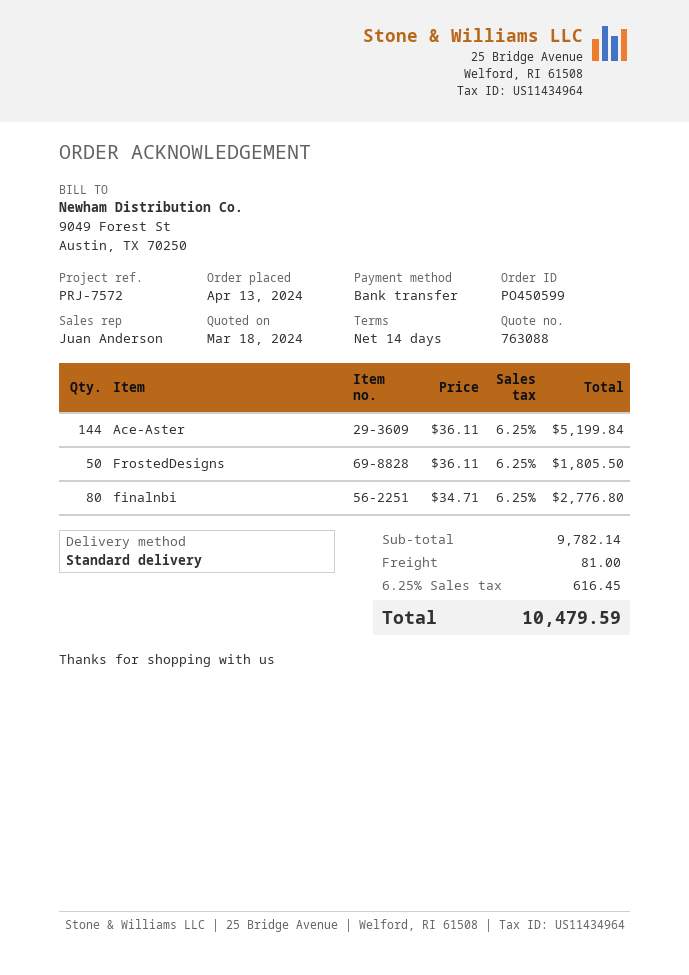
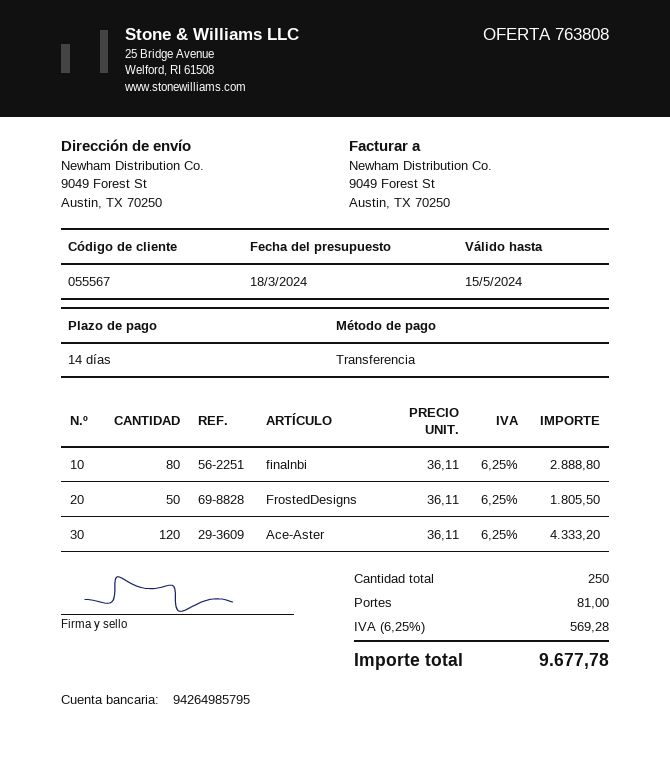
quote number: 763088 -> 763808
Ace-Aster: 144 x 36.11 = 5199.84 -> 120 x 36.11 = 4333.20
finalnbi: 80 x 34.71 = 2776.80 -> 80 x 36.11 = 2888.80
tax: 6.25% = 616.45 -> 6.25% = 569.28
total: 10479.59 -> 9677.78

